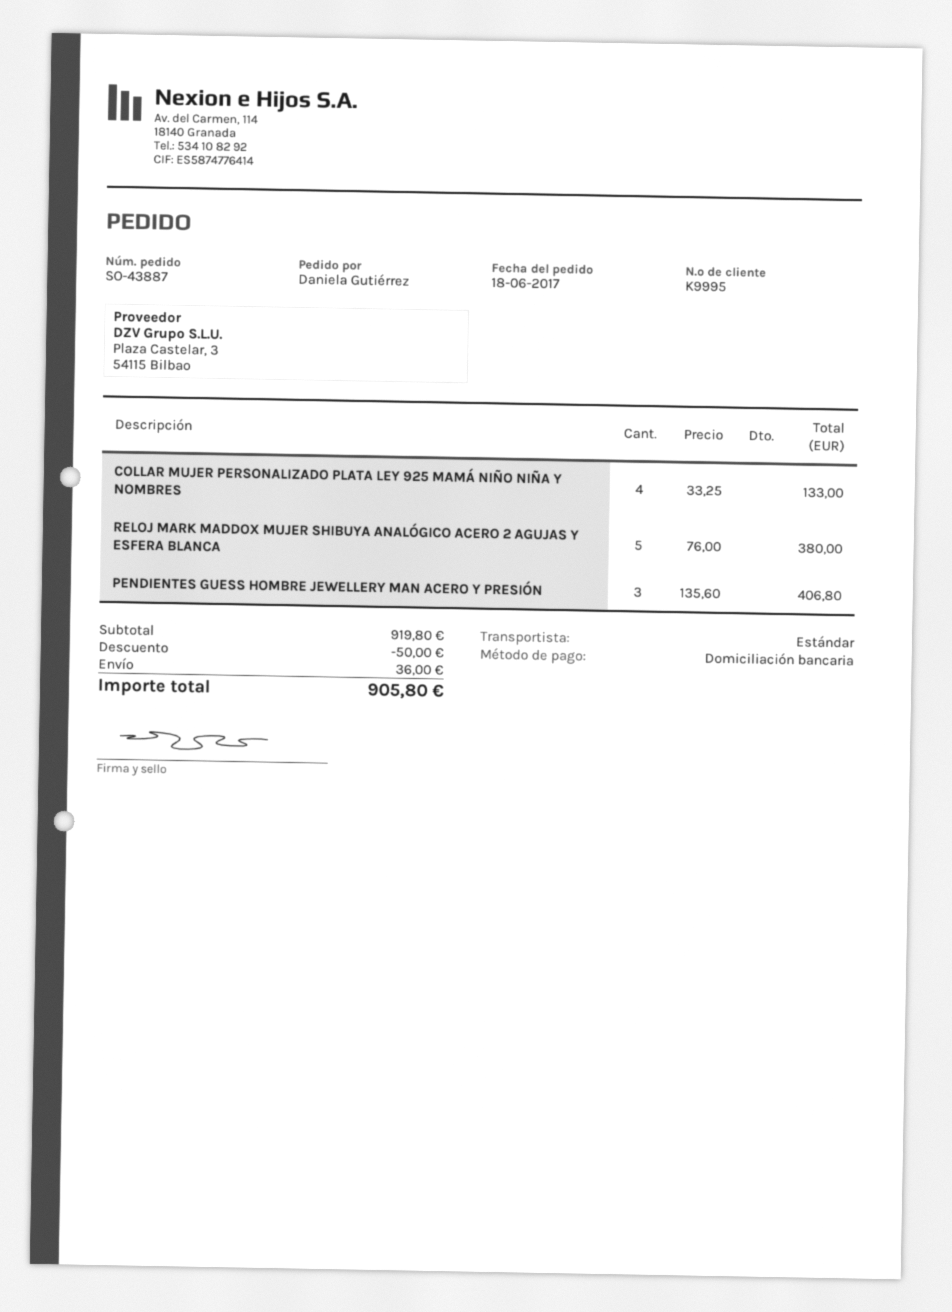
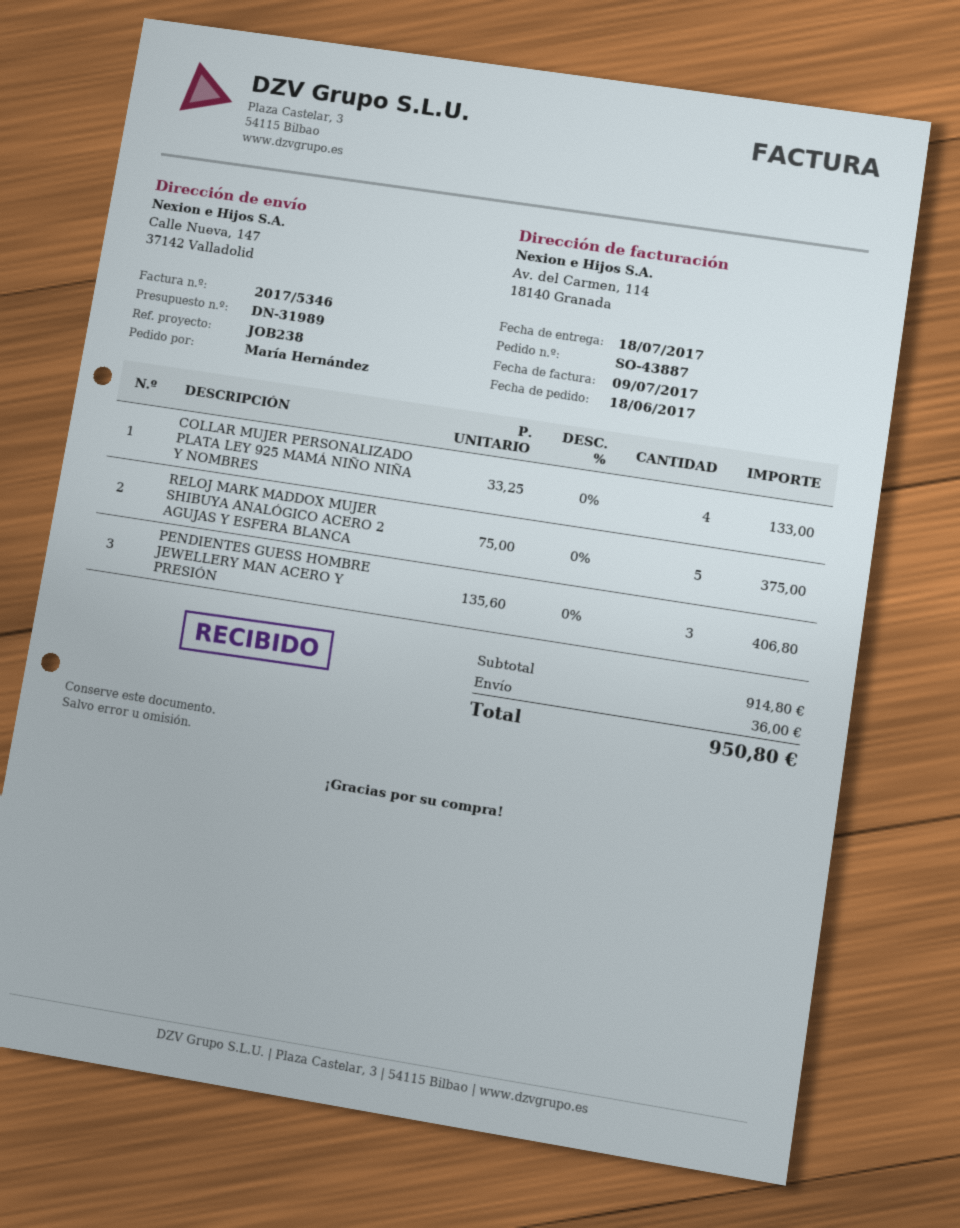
ordered by: Daniela Gutiérrez -> María Hernández
RELOJ MARK MADDOX MUJER SHIBUYA ANALÓGICO ACERO 2 AGUJAS Y ESFERA BLANCA: 5 x 76.00 = 380.00 -> 5 x 75.00 = 375.00
subtotal: 919.80 -> 914.80
discount: 50.00 -> none
total: 905.80 -> 950.80

